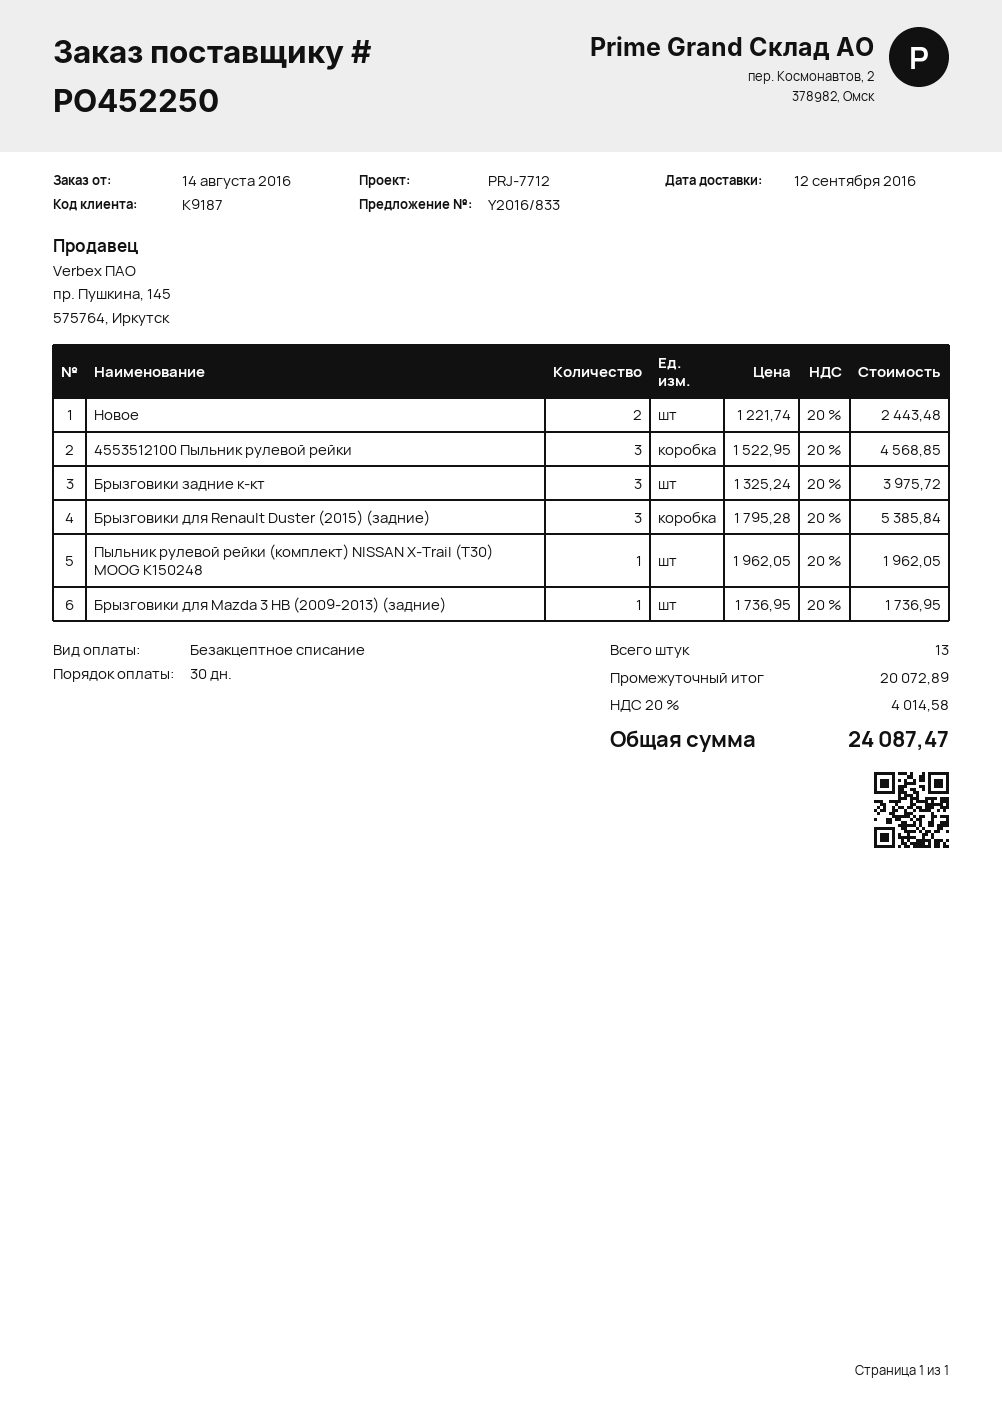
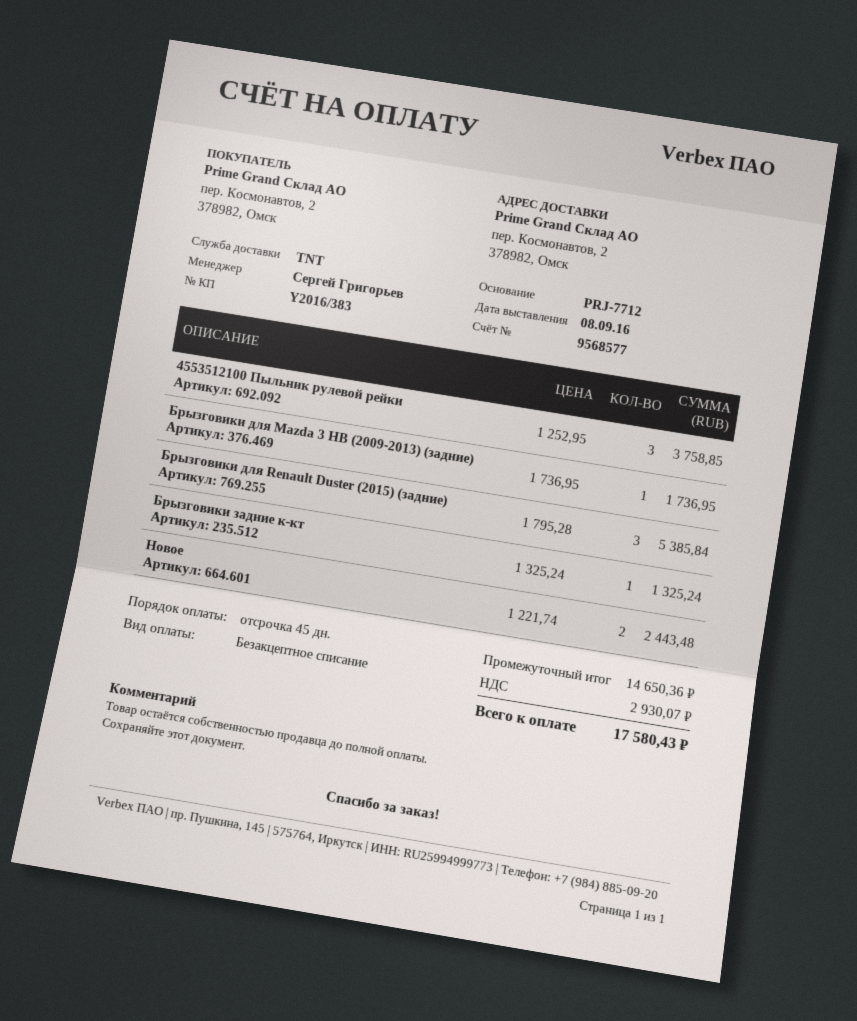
quote number: Y2016/833 -> Y2016/383
payment terms: 30 days -> 45 days
4553512100 Пыльник рулевой рейки: 3 x 1522.95 = 4568.85 -> 3 x 1252.95 = 3758.85
Брызговики задние к-кт: 3 x 1325.24 = 3975.72 -> 1 x 1325.24 = 1325.24
Пыльник рулевой рейки (комплект) NISSAN X-Trail (T30) MOOG K150248: 1 x 1962.05 = 1962.05 -> none
subtotal: 20072.89 -> 14650.36
tax: 4014.58 -> 2930.07
total: 24087.47 -> 17580.43

